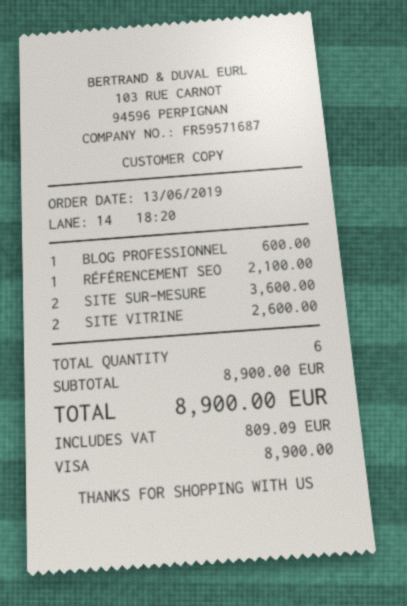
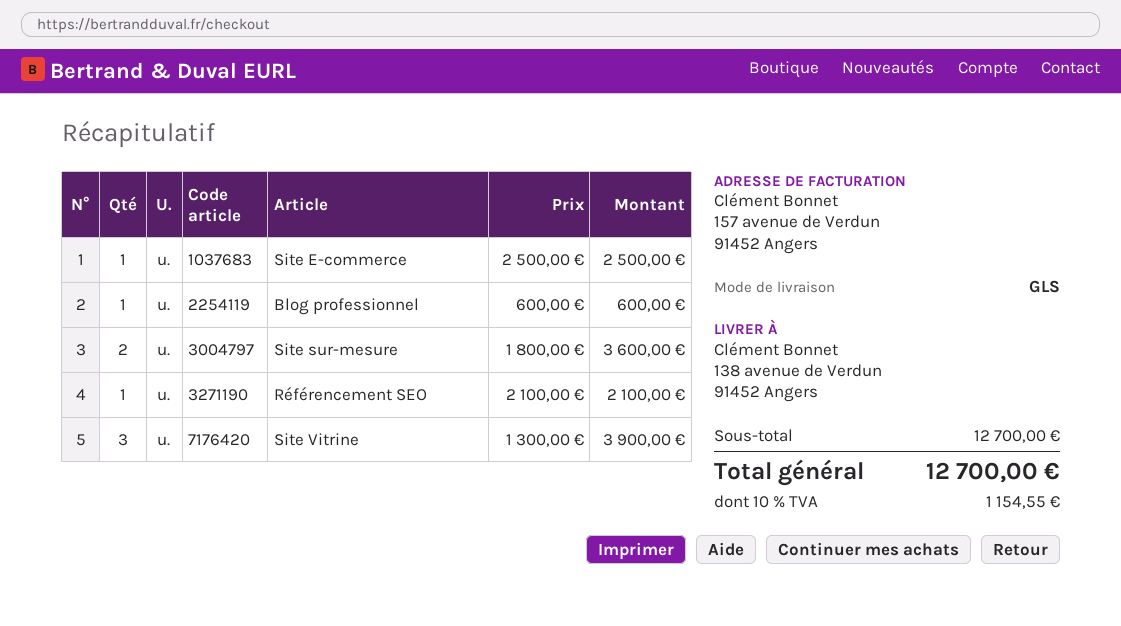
SITE VITRINE: 2 for 2600.00 -> 3 for 3900.00
Site E-commerce: none -> 1 for 2500.00
subtotal: 8900.00 -> 12700.00
tax: 809.09 -> 1154.55
total: 8900.00 -> 12700.00

